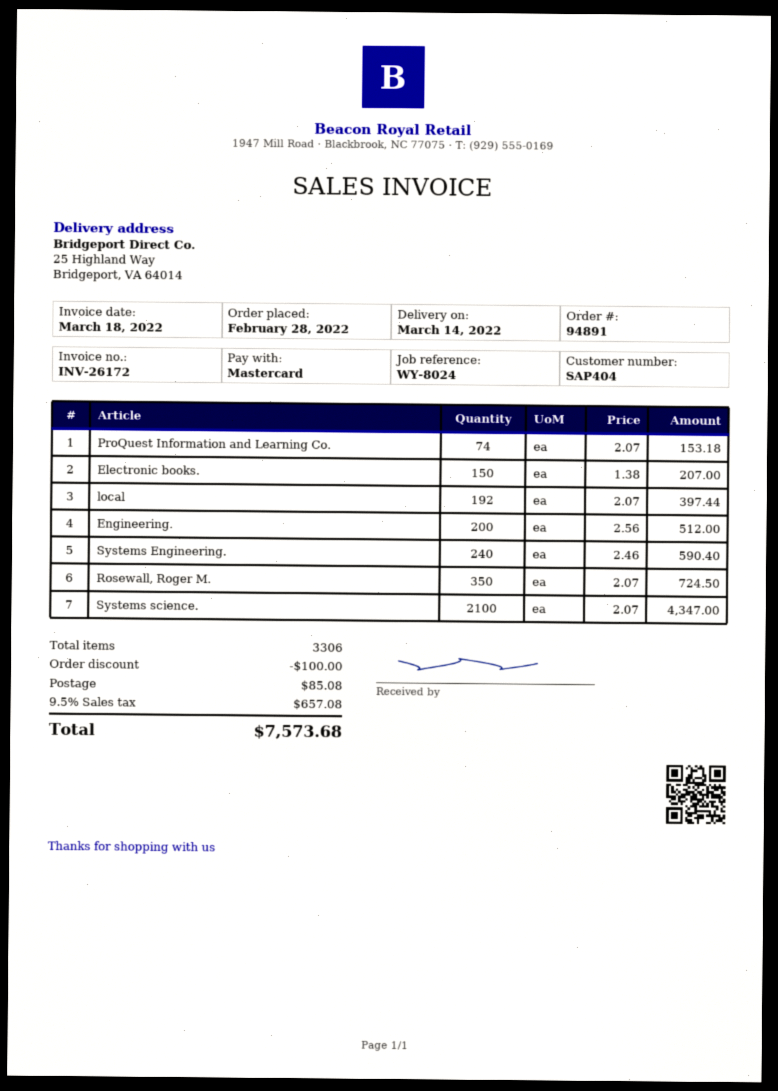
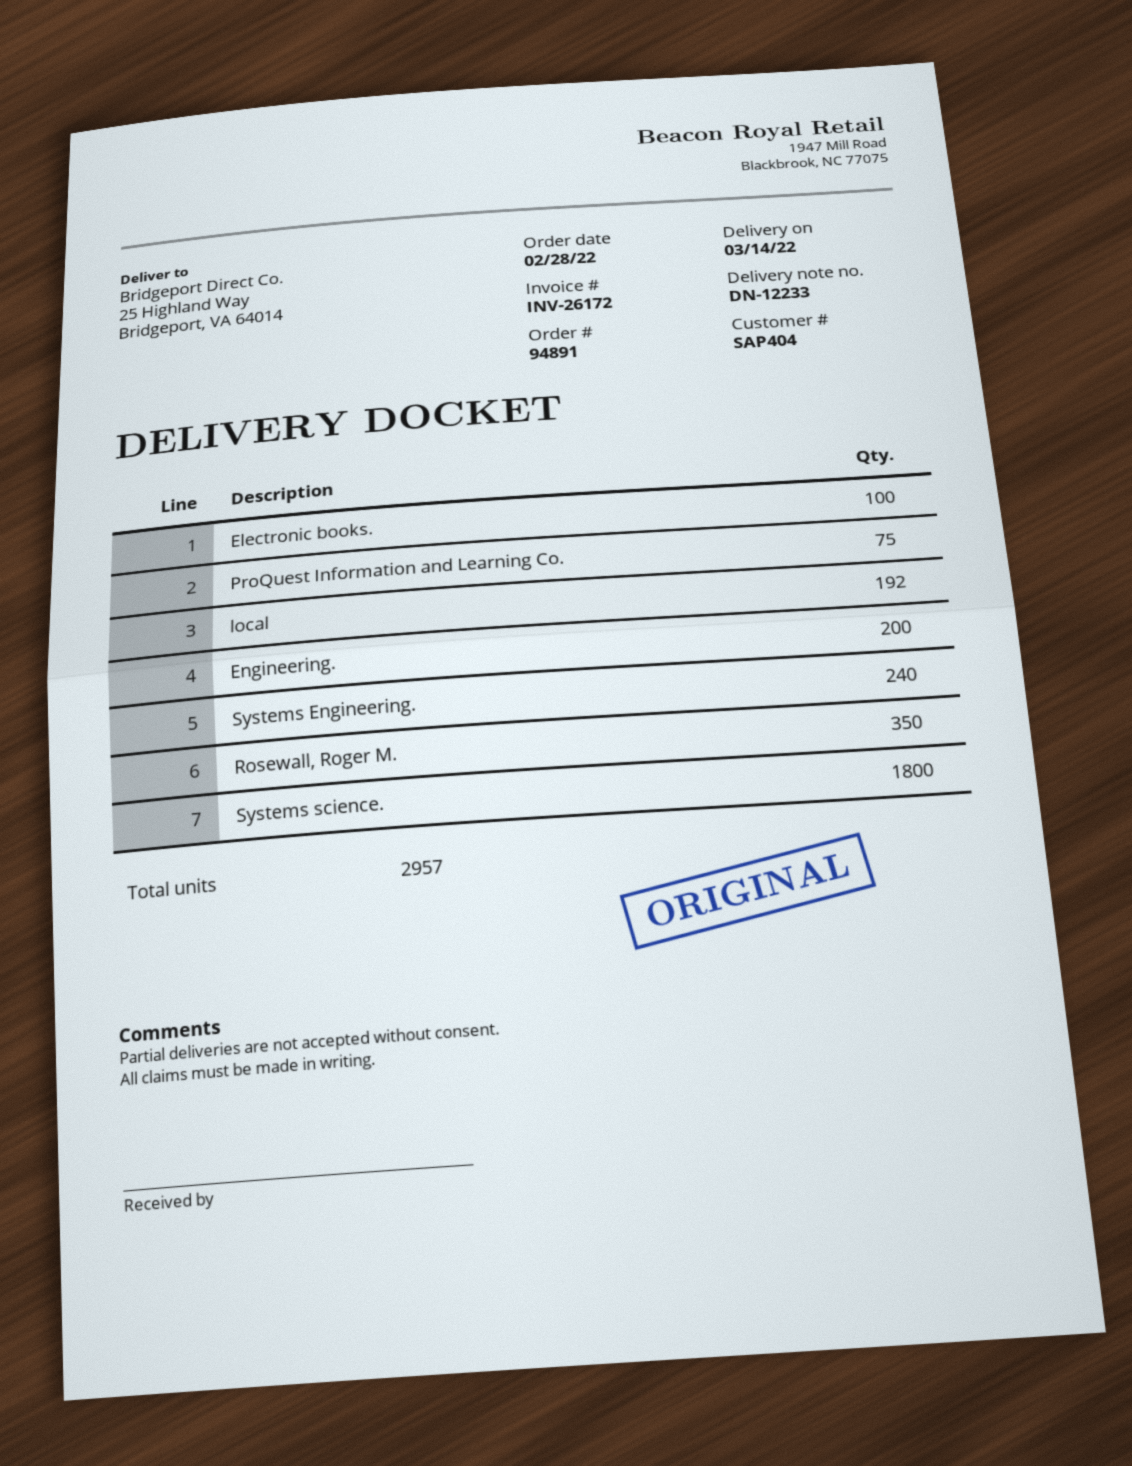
ProQuest Information and Learning Co.: 74 -> 75
Electronic books.: 150 -> 100
Systems science.: 2100 -> 1800
total quantity: 3306 -> 2957

